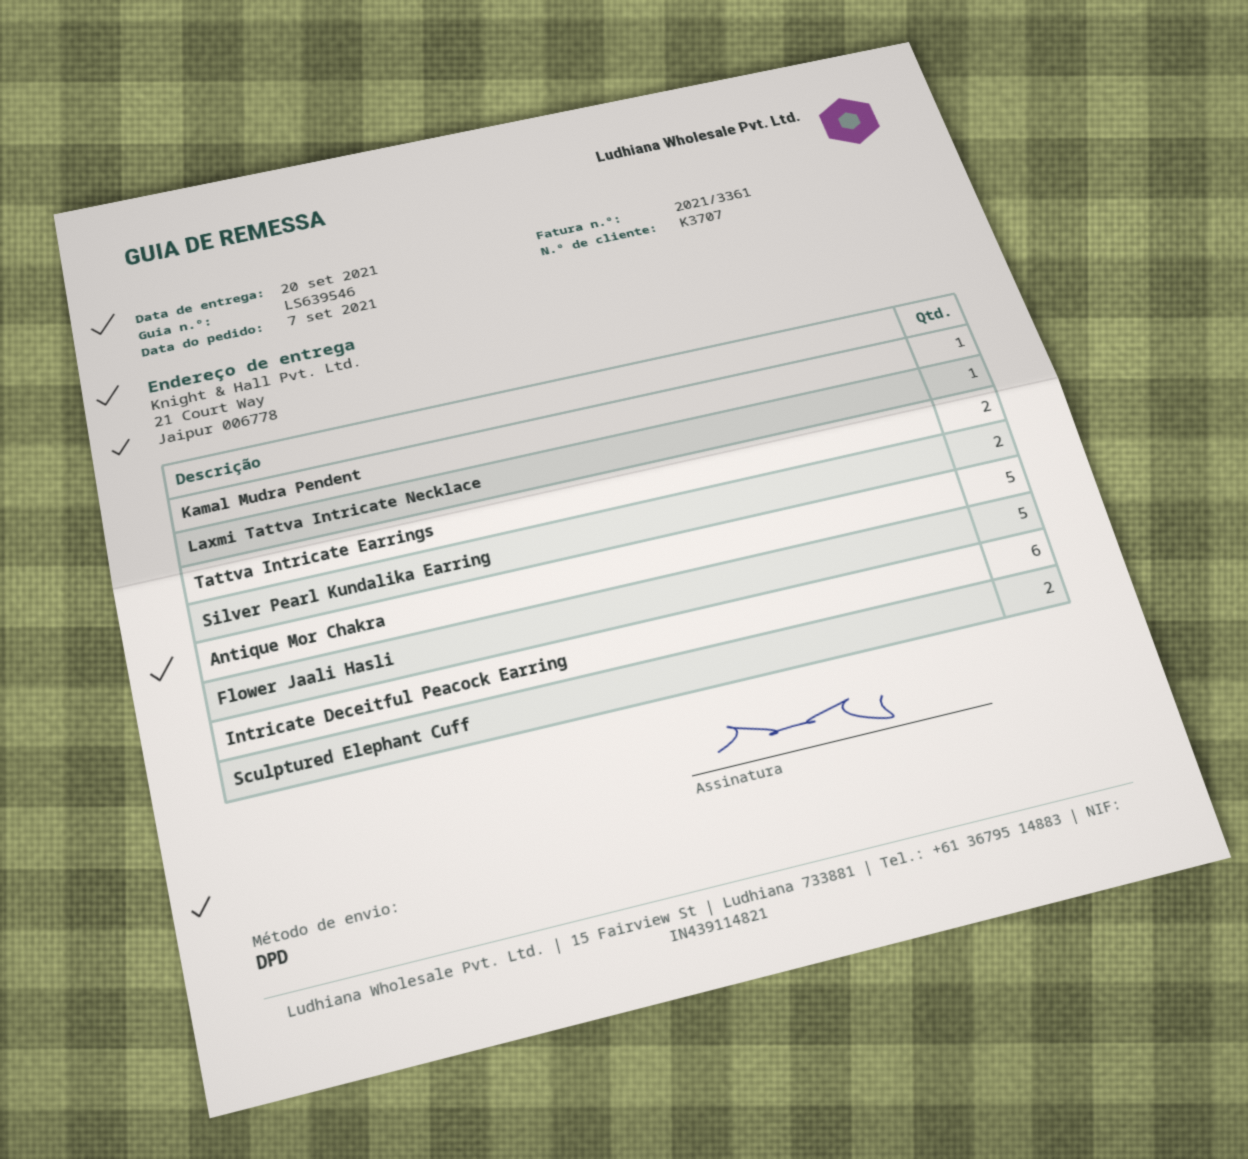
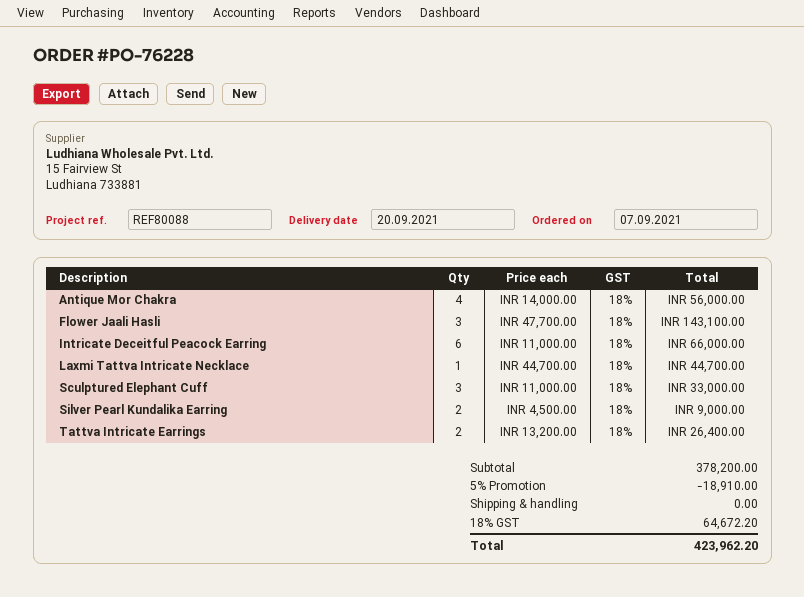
Kamal Mudra Pendent: 1 -> none
Antique Mor Chakra: 5 -> 4
Flower Jaali Hasli: 5 -> 3
Sculptured Elephant Cuff: 2 -> 3

